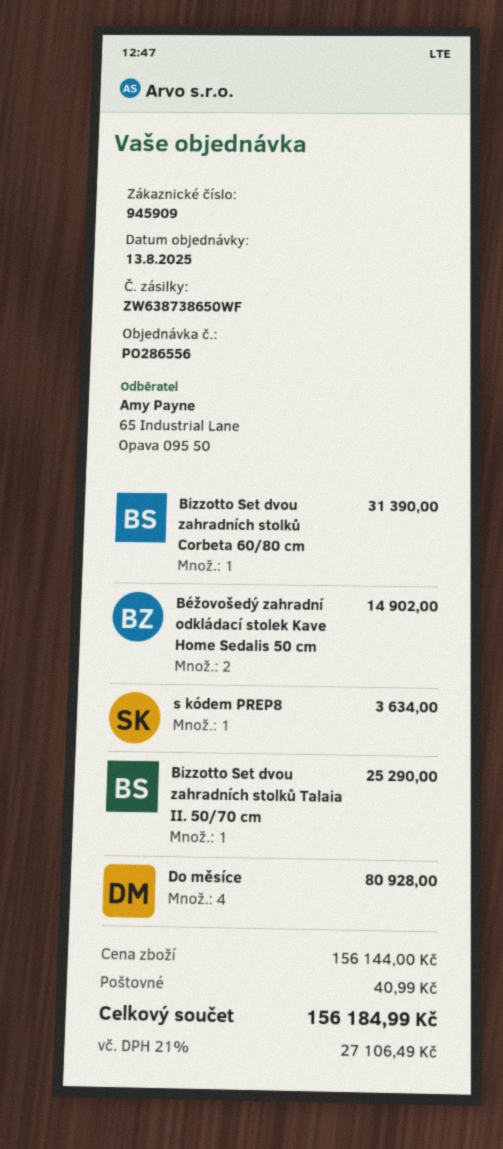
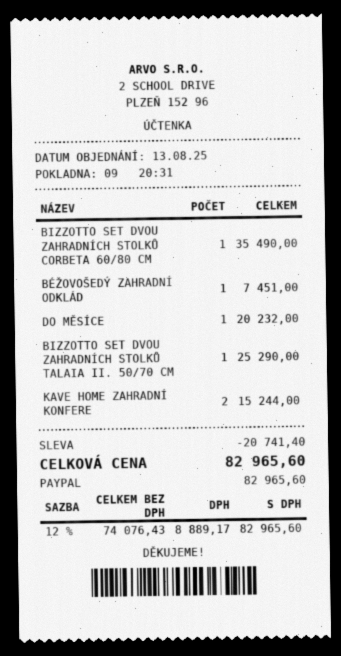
Bizzotto Set dvou zahradních stolků Corbeta 60/80 cm: 1 for 31390.00 -> 1 for 35490.00
Béžovošedý zahradní odkládací stolek Kave Home Sedalis 50 cm: 2 for 14902.00 -> 1 for 7451.00
s kódem PREP8: 1 for 3634.00 -> none
Do měsíce: 4 for 80928.00 -> 1 for 20232.00
KAVE HOME ZAHRADNÍ KONFERE: none -> 2 for 15244.00
discount: none -> 20741.40
shipping: 40.99 -> none
tax: 21% = 27106.49 -> 12% = 8889.17
total: 156184.99 -> 82965.60

